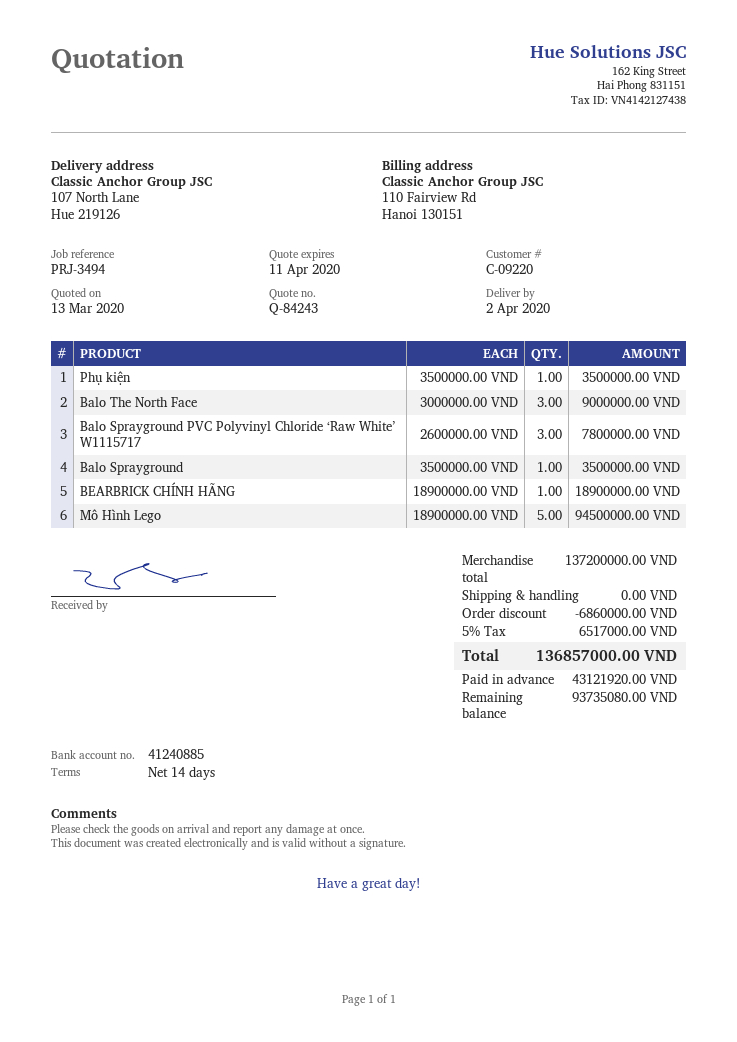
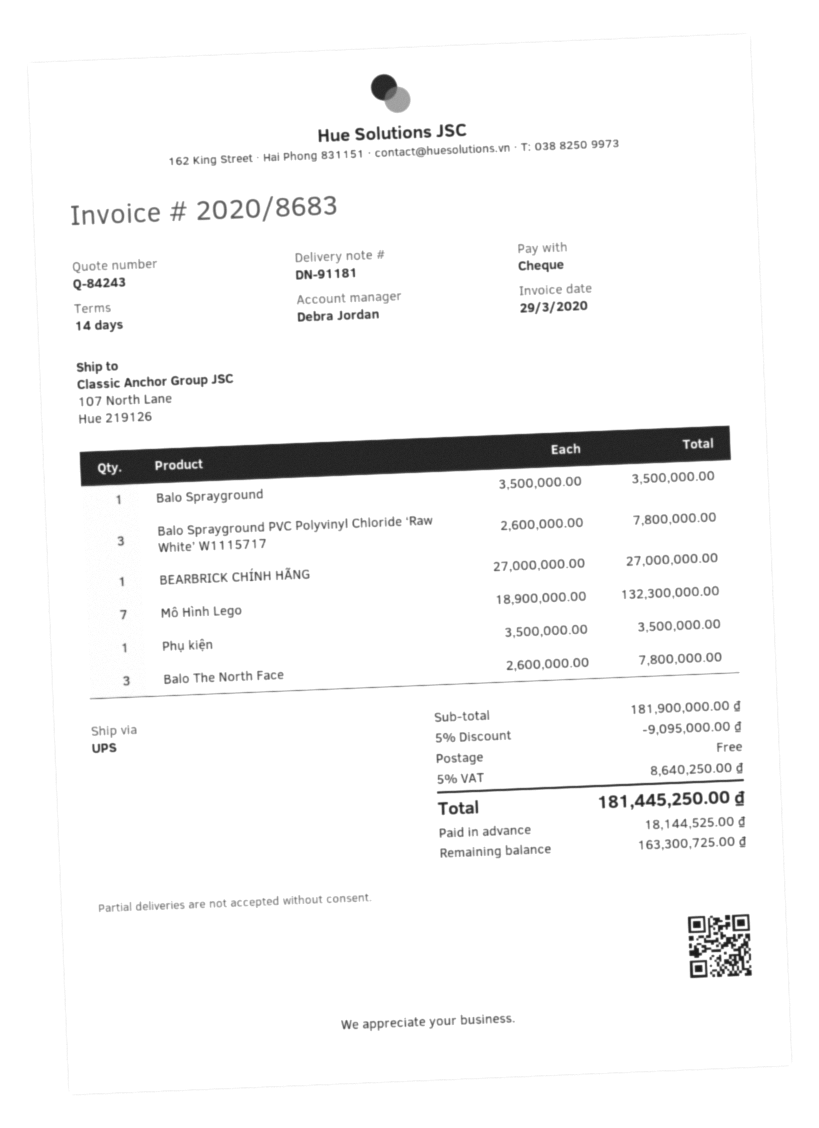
Balo The North Face: 3 x 3000000.00 = 9000000.00 -> 3 x 2600000.00 = 7800000.00
BEARBRICK CHÍNH HÃNG: 1 x 18900000.00 = 18900000.00 -> 1 x 27000000.00 = 27000000.00
Mô Hình Lego: 5 x 18900000.00 = 94500000.00 -> 7 x 18900000.00 = 132300000.00
subtotal: 137200000.00 -> 181900000.00
discount: 6860000.00 -> 9095000.00
tax: 5% = 6517000.00 -> 5% = 8640250.00
total: 136857000.00 -> 181445250.00
deposit: 43121920.00 -> 18144525.00
balance: 93735080.00 -> 163300725.00

